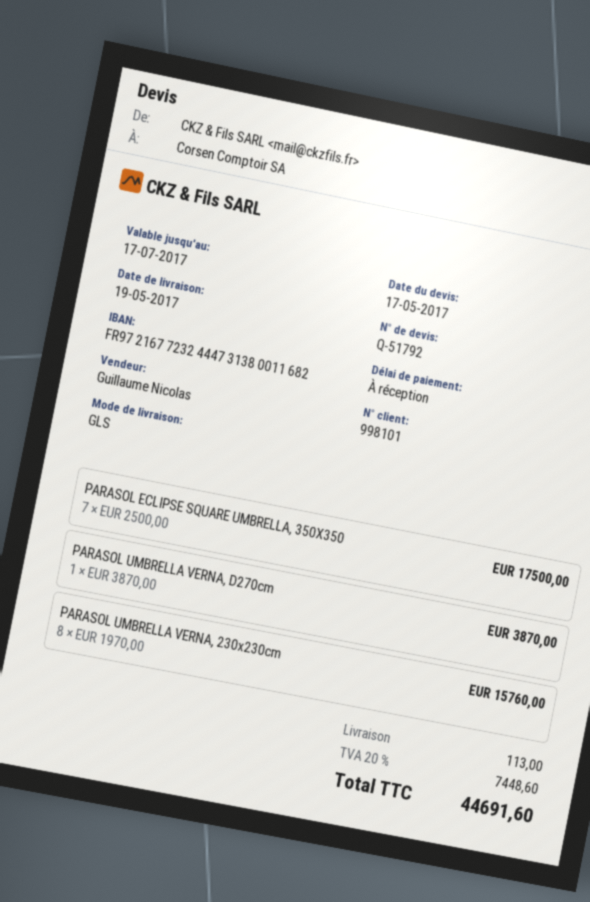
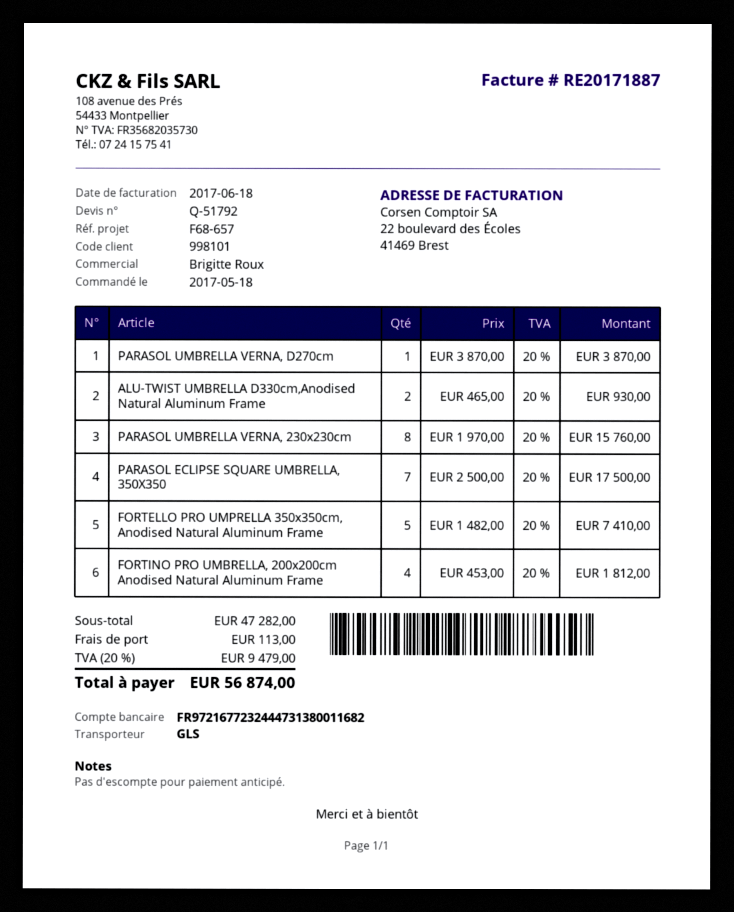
sales rep: Guillaume Nicolas -> Brigitte Roux
ALU-TWIST UMBRELLA D330cm,Anodised Natural Aluminum Frame: none -> 2 x 465.00 = 930.00
FORTELLO PRO UMPRELLA 350x350cm, Anodised Natural Aluminum Frame: none -> 5 x 1482.00 = 7410.00
FORTINO PRO UMBRELLA, 200x200cm Anodised Natural Aluminum Frame: none -> 4 x 453.00 = 1812.00
tax: 20% = 7448.60 -> 20% = 9479.00
total: 44691.60 -> 56874.00

